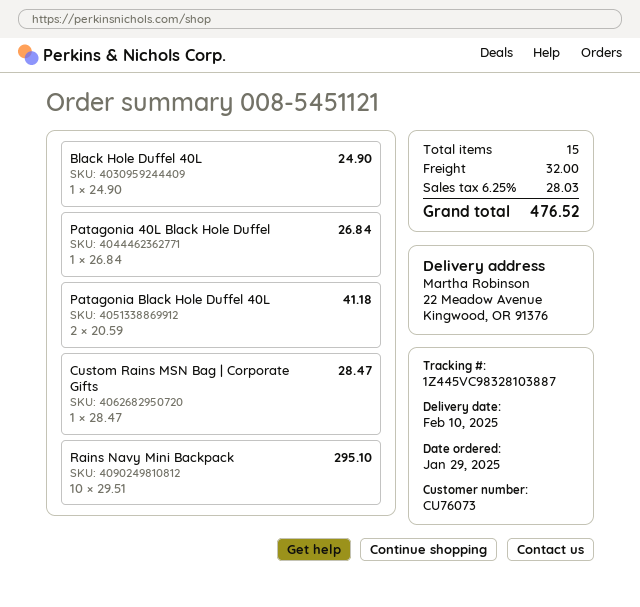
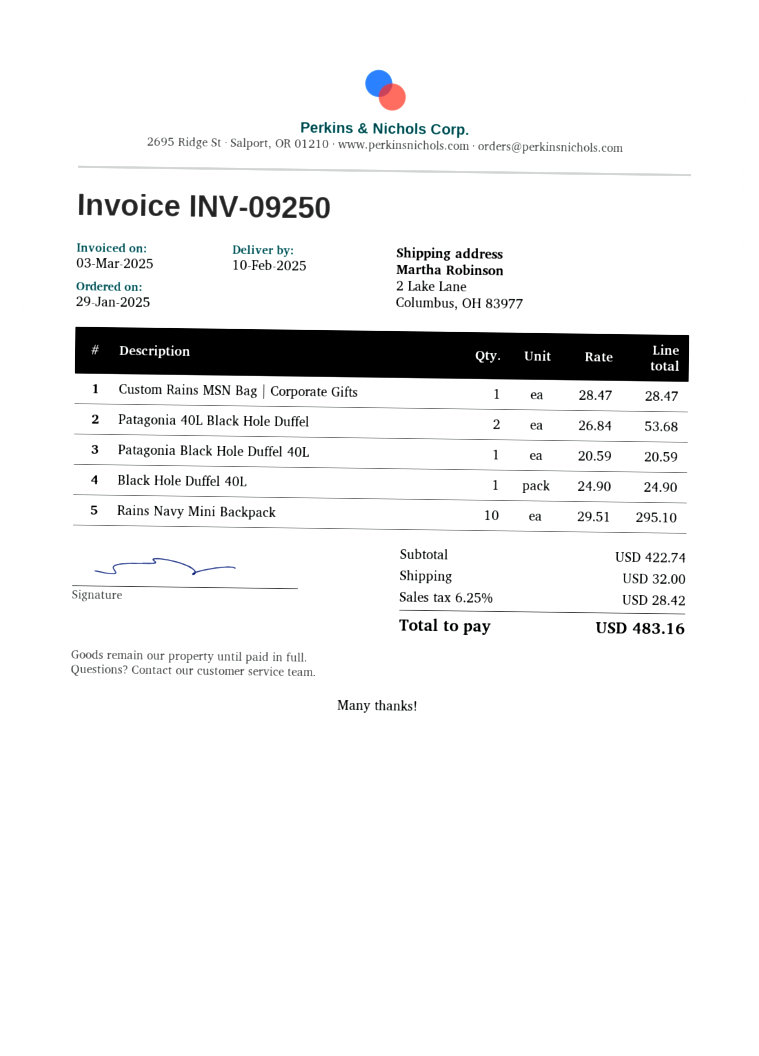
ship to: 22 Meadow Avenue, Kingwood, OR 91376 -> 2 Lake Lane, Columbus, OH 83977
Patagonia 40L Black Hole Duffel: 1 x 26.84 = 26.84 -> 2 x 26.84 = 53.68
Patagonia Black Hole Duffel 40L: 2 x 20.59 = 41.18 -> 1 x 20.59 = 20.59
tax: 6.25% = 28.03 -> 6.25% = 28.42
total: 476.52 -> 483.16

